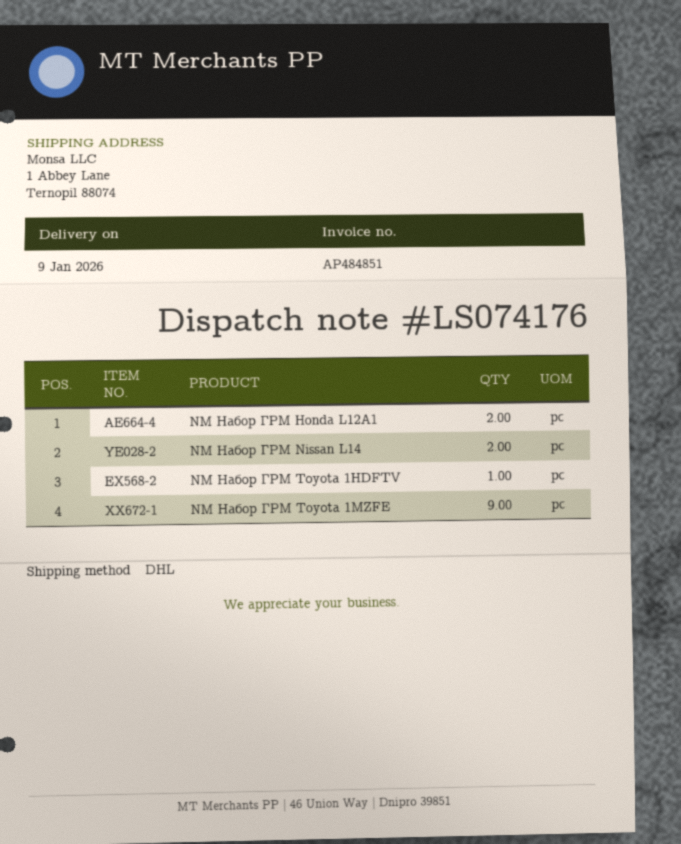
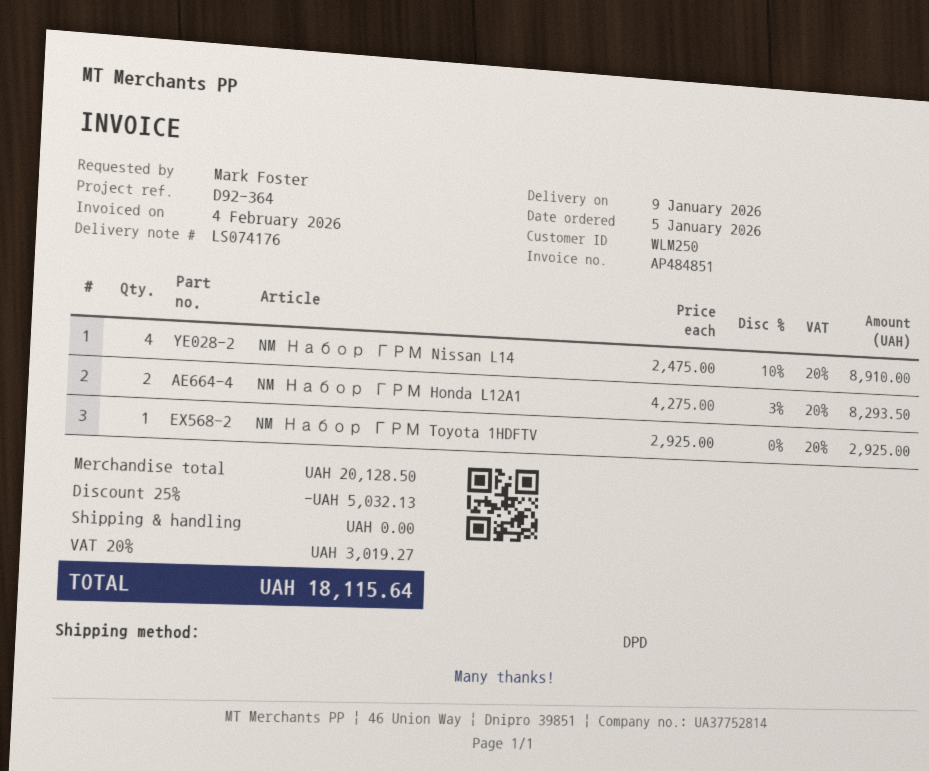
shipping method: DHL -> DPD
NM Набор ГРМ Nissan L14: 2 -> 4
NM Набор ГРМ Toyota 1MZFE: 9 -> none

